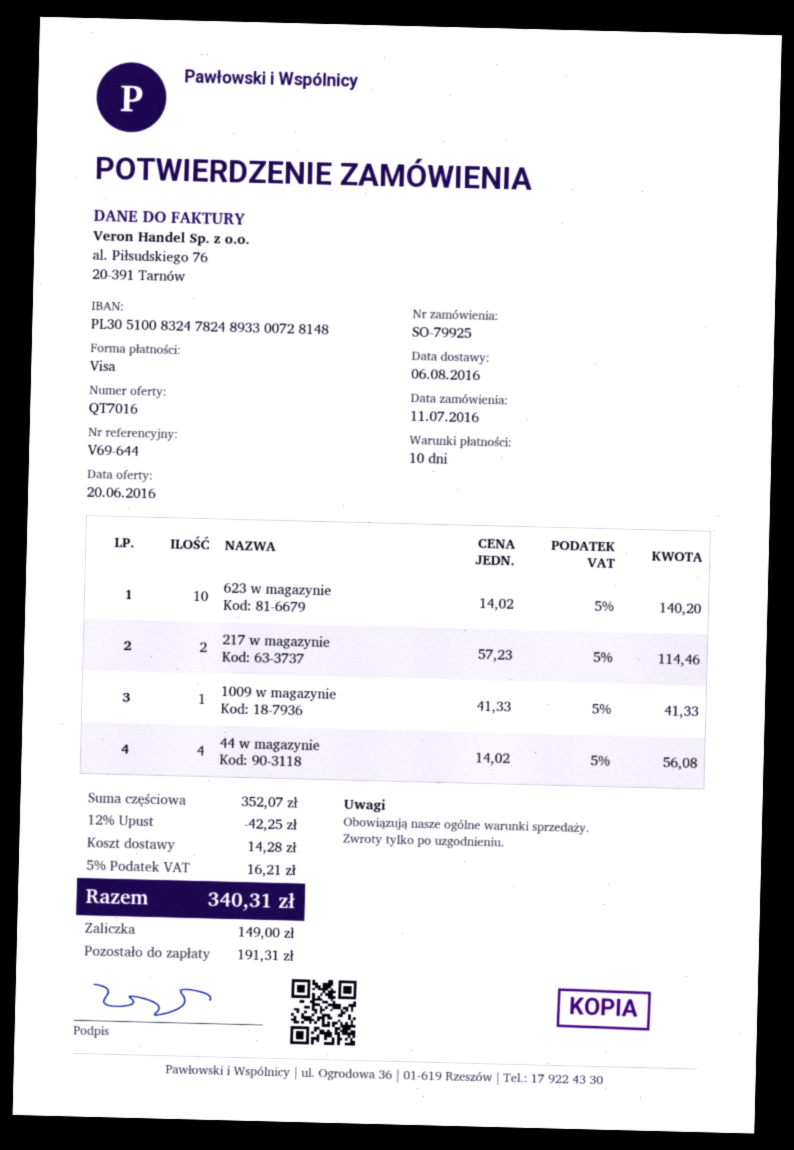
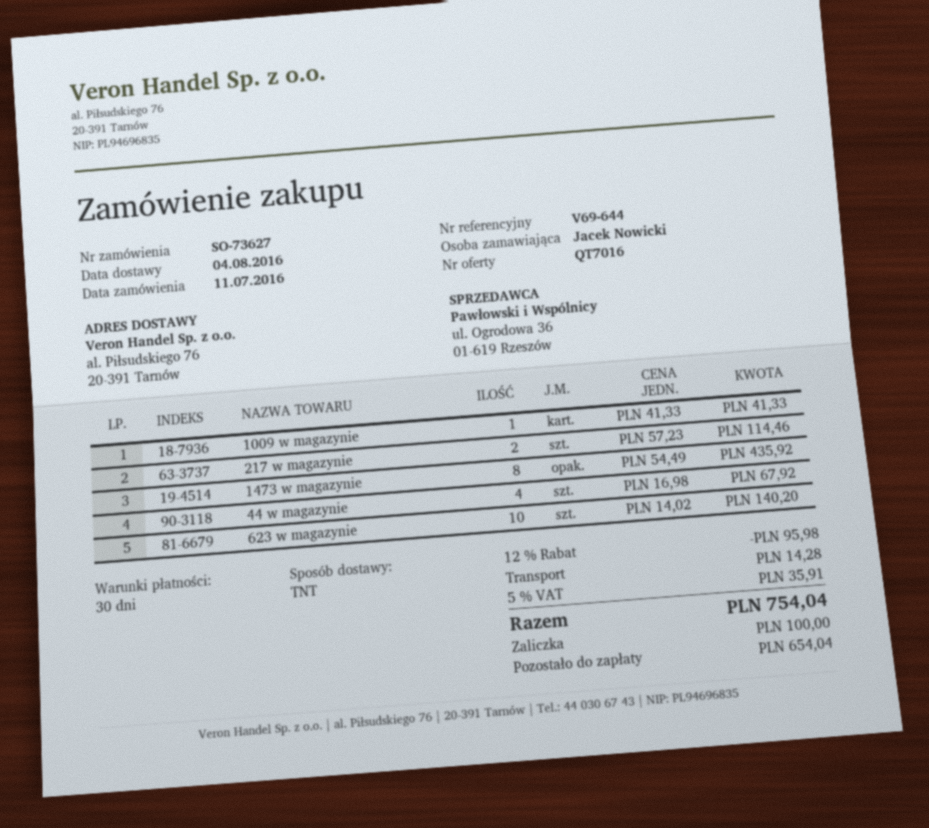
order number: SO-79925 -> SO-73627
delivery date: 2016-08-06 -> 2016-08-04
payment terms: 10 days -> 30 days
44 w magazynie: 4 x 14.02 = 56.08 -> 4 x 16.98 = 67.92
1473 w magazynie: none -> 8 x 54.49 = 435.92
discount: 12% = 42.25 -> 12% = 95.98
tax: 5% = 16.21 -> 5% = 35.91
total: 340.31 -> 754.04
deposit: 149.00 -> 100.00
balance: 191.31 -> 654.04

